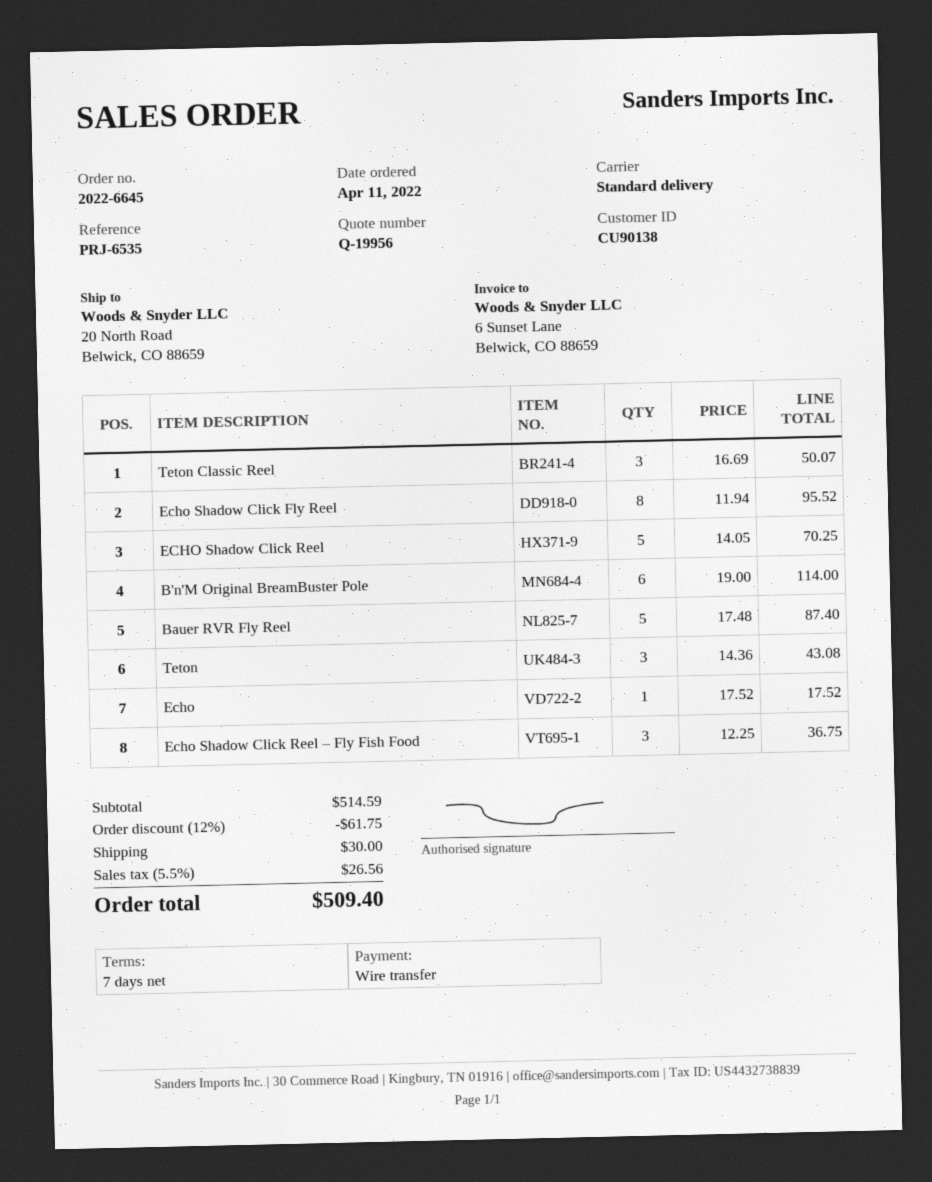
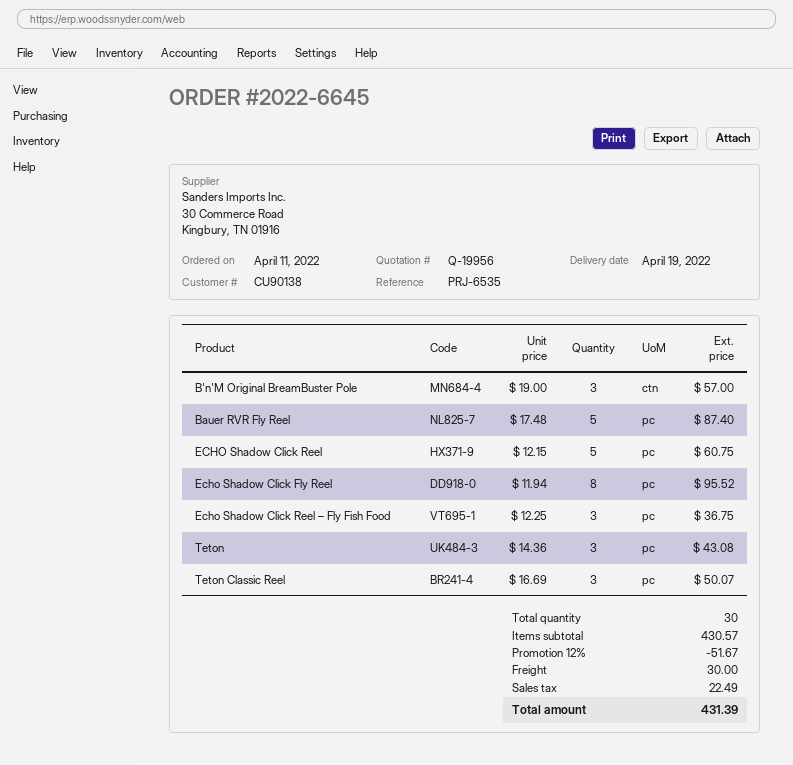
ECHO Shadow Click Reel: 5 x 14.05 = 70.25 -> 5 x 12.15 = 60.75
B'n'M Original BreamBuster Pole: 6 x 19.00 = 114.00 -> 3 x 19.00 = 57.00
Echo: 1 x 17.52 = 17.52 -> none
subtotal: 514.59 -> 430.57
discount: 12% = 61.75 -> 12% = 51.67
tax: 26.56 -> 22.49
total: 509.40 -> 431.39

